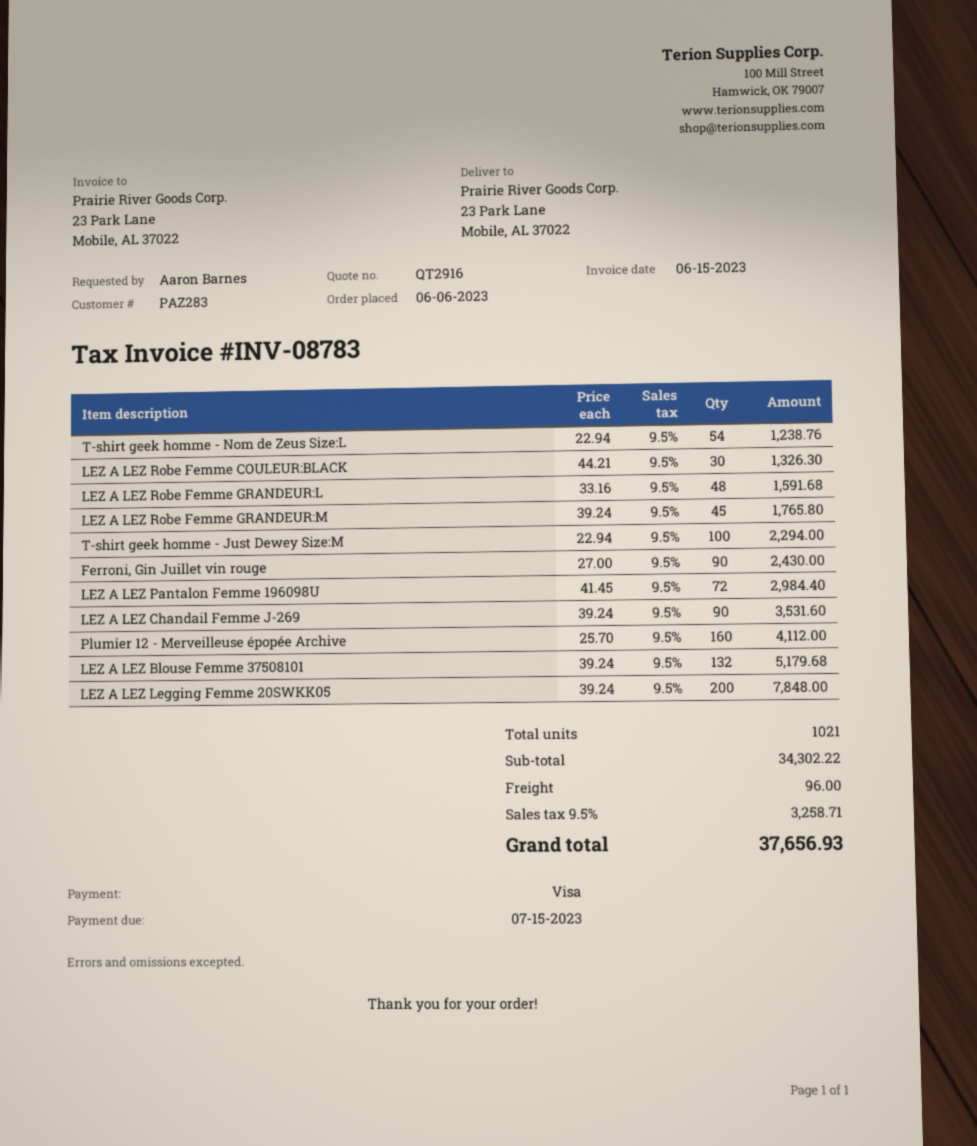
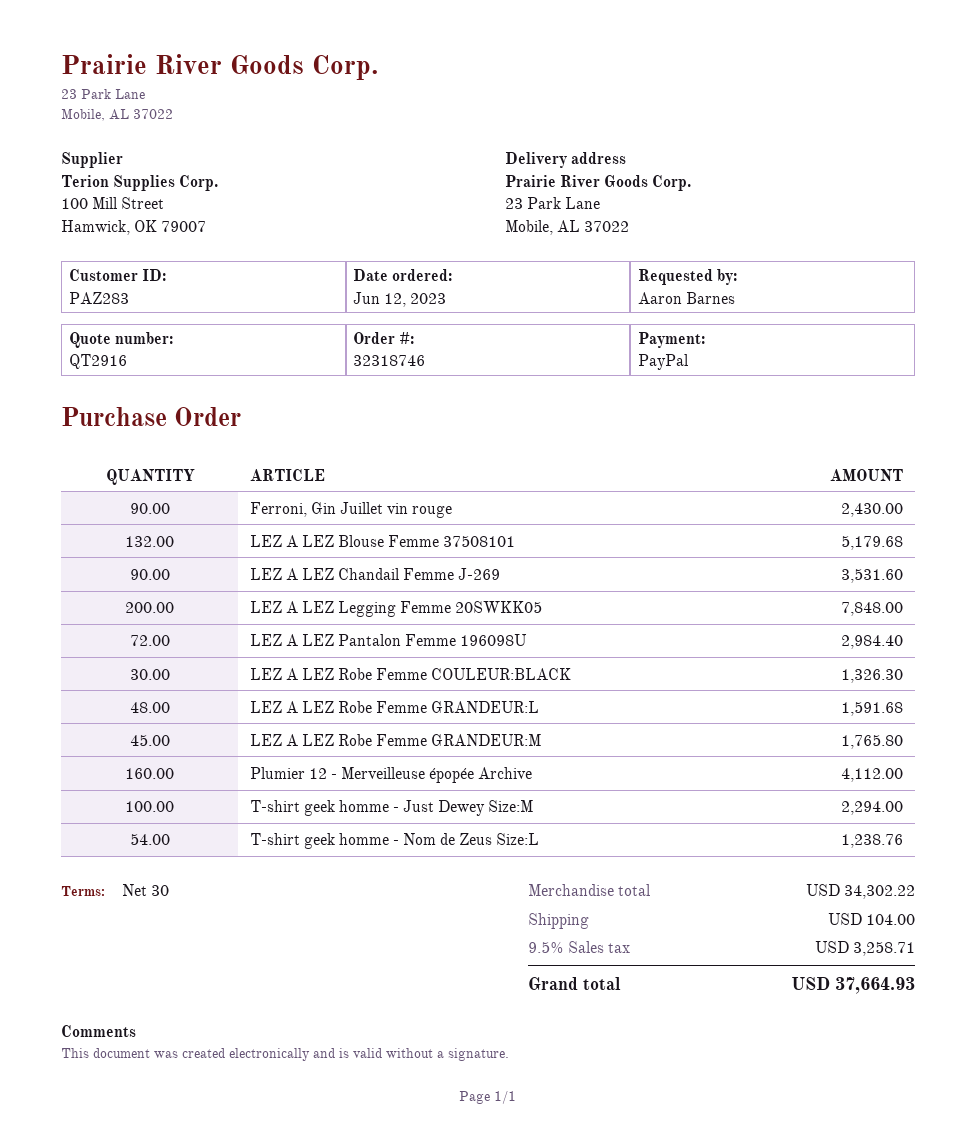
order date: 2023-06-06 -> 2023-06-12
payment method: Visa -> PayPal
shipping: 96.00 -> 104.00
total: 37656.93 -> 37664.93

